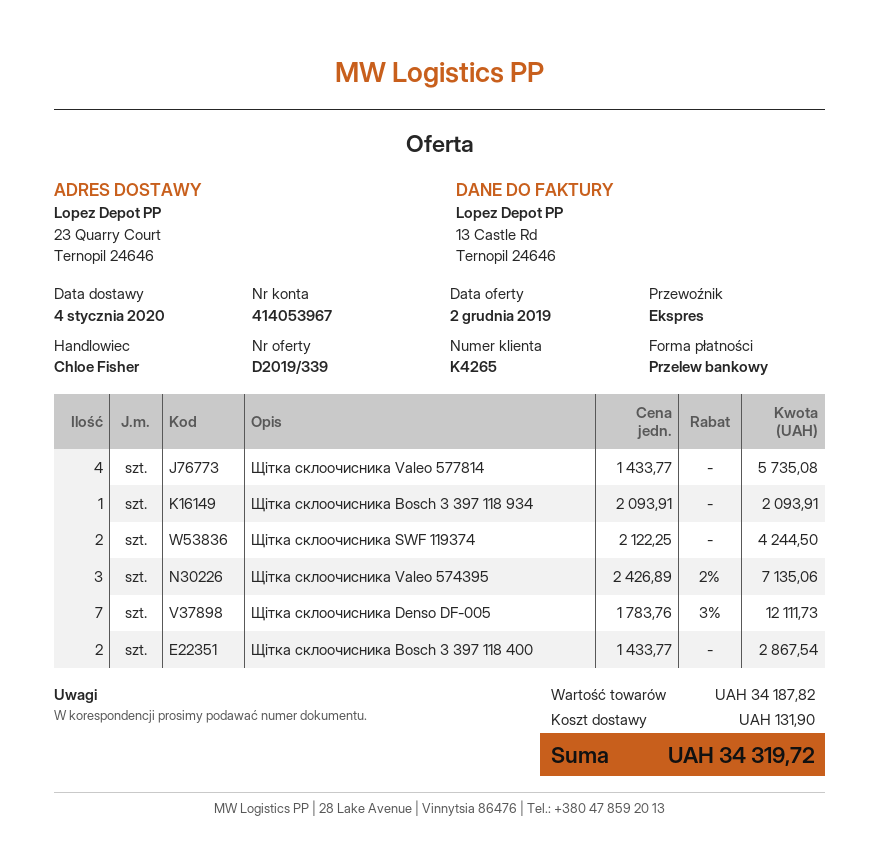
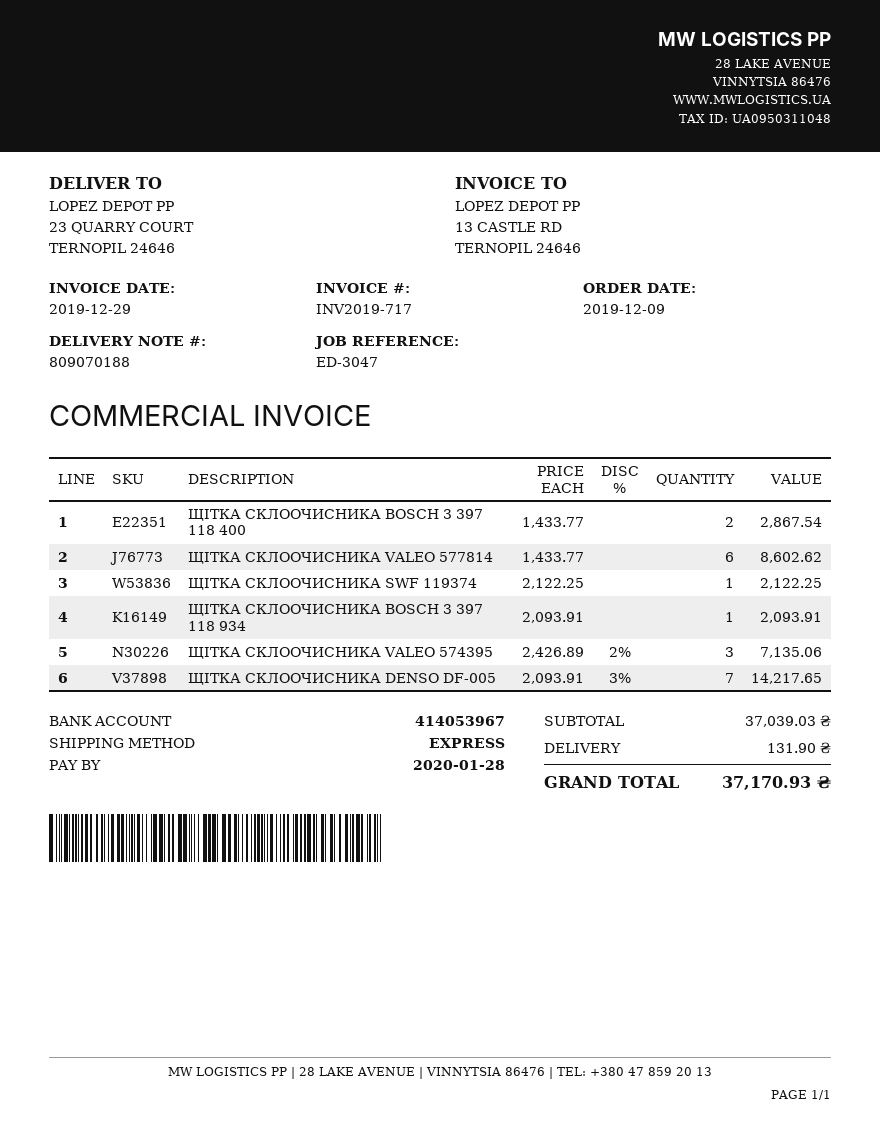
Щітка склоочисника Valeo 577814: 4 x 1433.77 = 5735.08 -> 6 x 1433.77 = 8602.62
Щітка склоочисника SWF 119374: 2 x 2122.25 = 4244.50 -> 1 x 2122.25 = 2122.25
Щітка склоочисника Denso DF-005: 7 x 1783.76 - 3% = 12111.73 -> 7 x 2093.91 - 3% = 14217.65
subtotal: 34187.82 -> 37039.03
total: 34319.72 -> 37170.93

